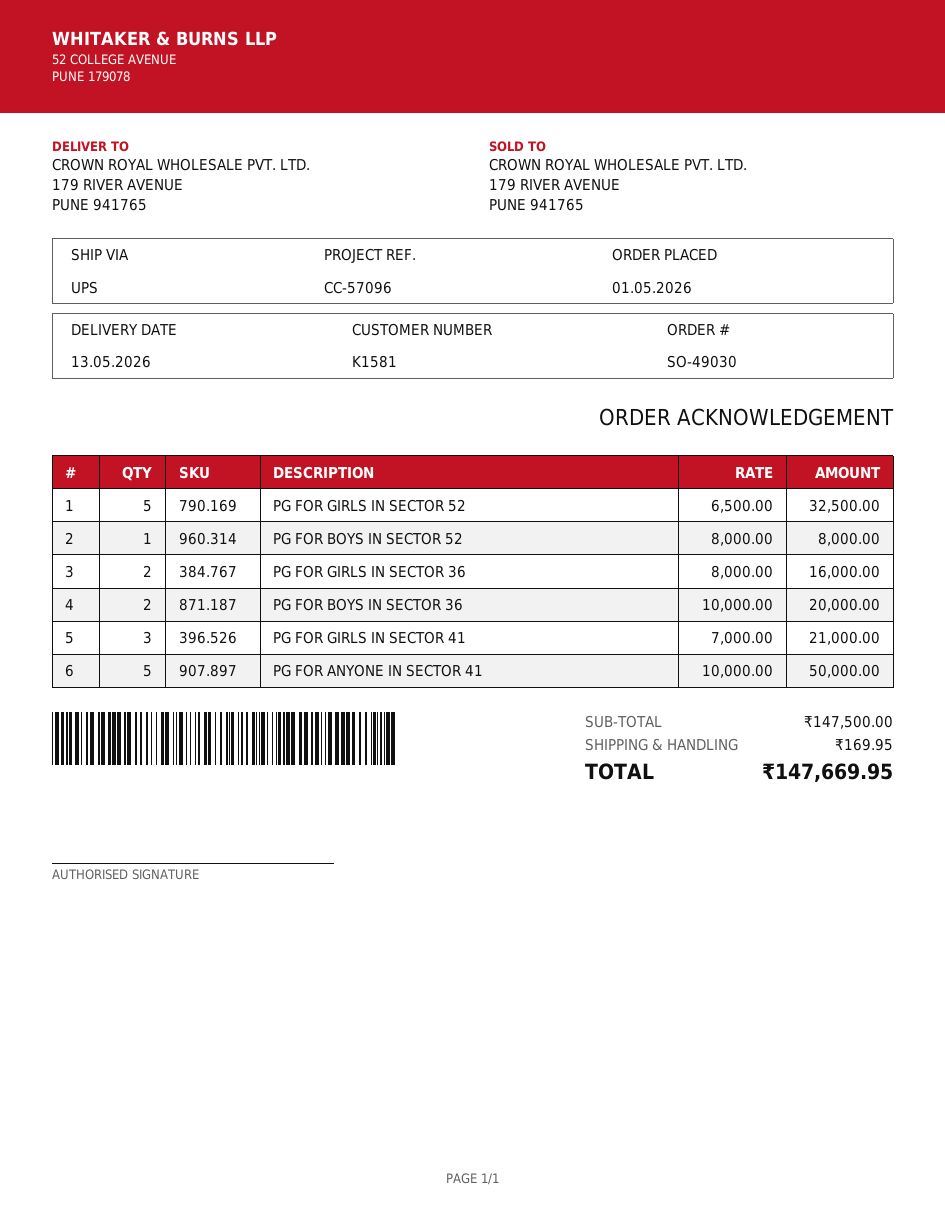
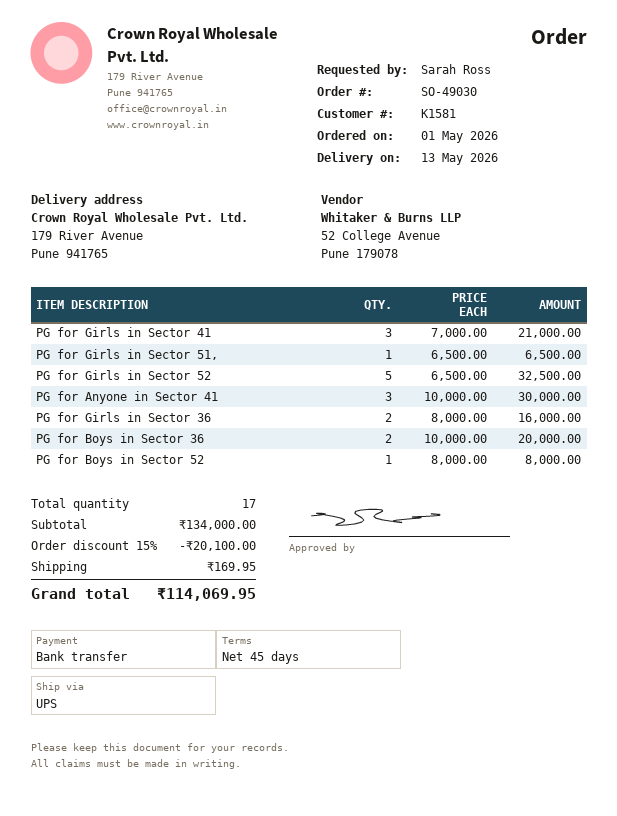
PG FOR ANYONE IN SECTOR 41: 5 x 10000.00 = 50000.00 -> 3 x 10000.00 = 30000.00
PG for Girls in Sector 51,: none -> 1 x 6500.00 = 6500.00
subtotal: 147500.00 -> 134000.00
discount: none -> 15% = 20100.00
total: 147669.95 -> 114069.95

